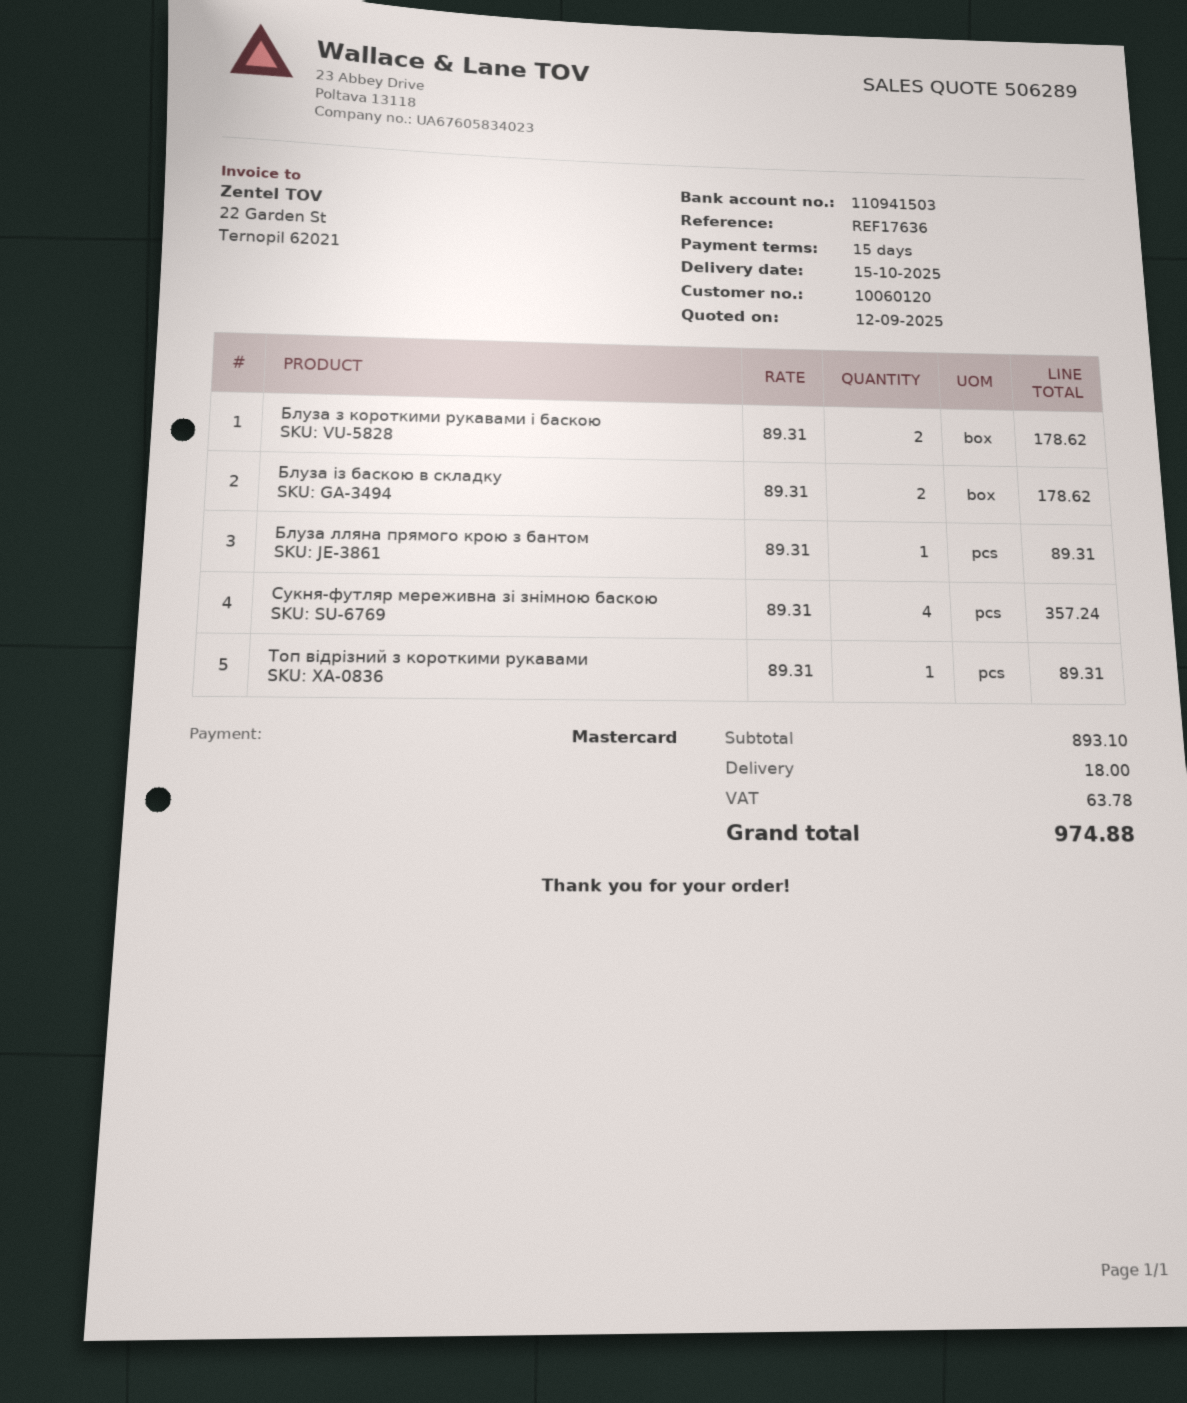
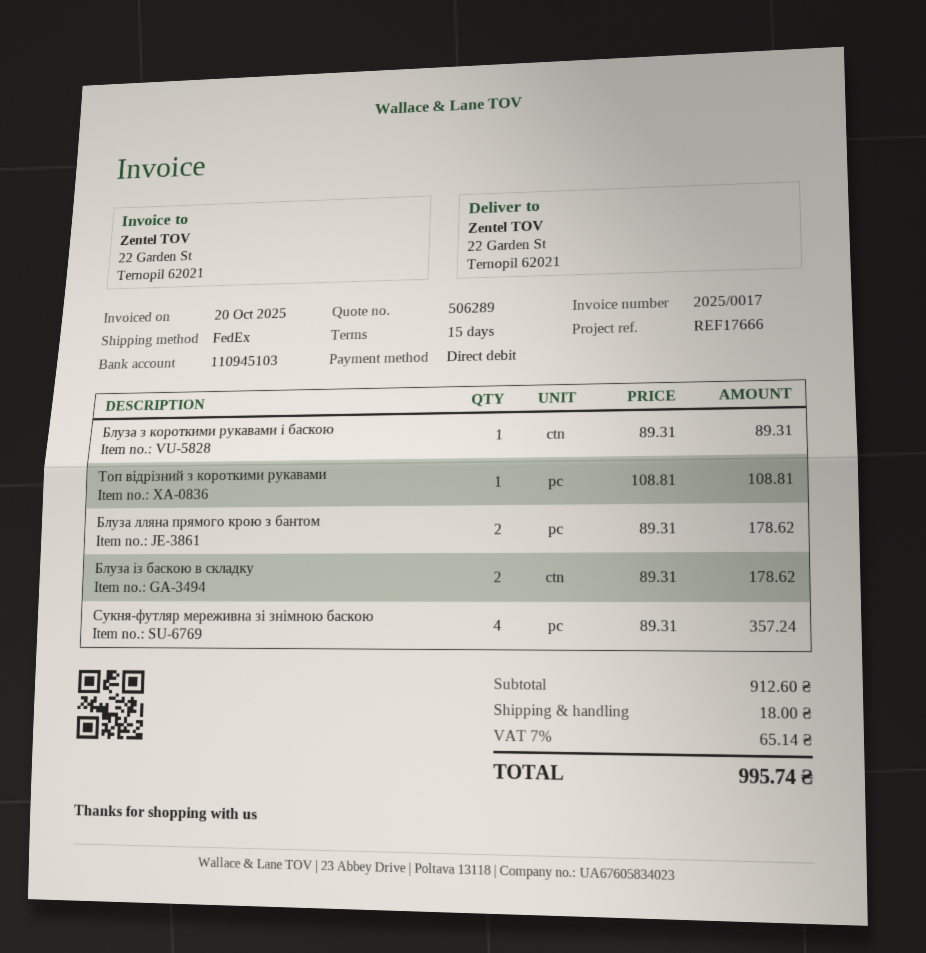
reference: REF17636 -> REF17666
payment method: Mastercard -> direct debit
bank account: 110941503 -> 110945103
Блуза з короткими рукавами і баскою: 2 x 89.31 = 178.62 -> 1 x 89.31 = 89.31
Блуза лляна прямого крою з бантом: 1 x 89.31 = 89.31 -> 2 x 89.31 = 178.62
Топ відрізний з короткими рукавами: 1 x 89.31 = 89.31 -> 1 x 108.81 = 108.81
subtotal: 893.10 -> 912.60
tax: 63.78 -> 65.14
total: 974.88 -> 995.74

